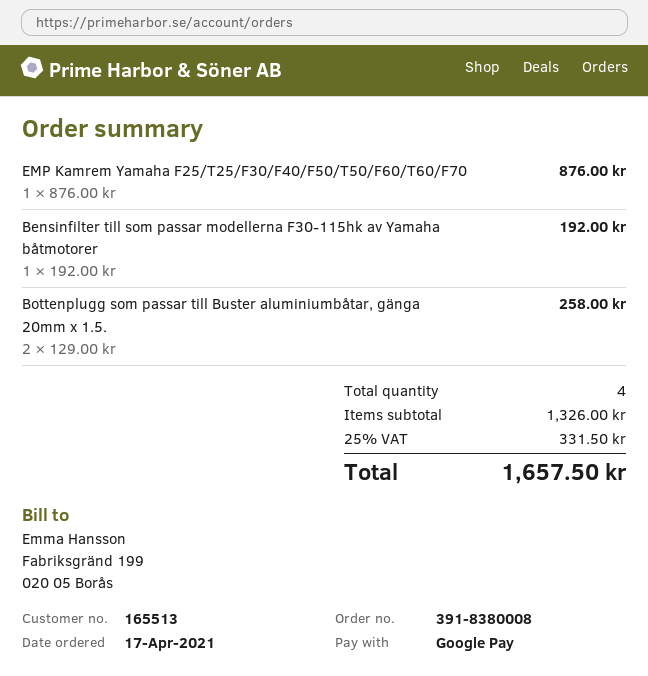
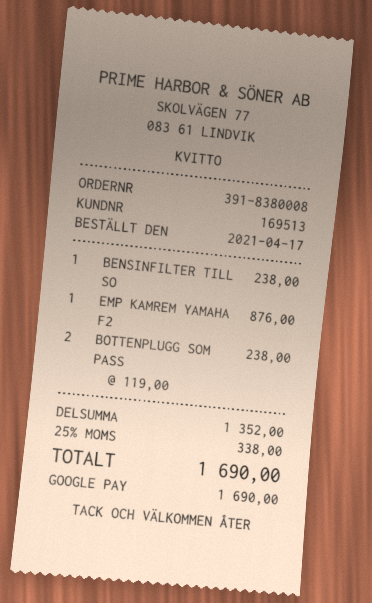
customer number: 165513 -> 169513
Bensinfilter till som passar modellerna F30-115hk av Yamaha båtmotorer: 1 x 192.00 = 192.00 -> 1 x 238.00 = 238.00
Bottenplugg som passar till Buster aluminiumbåtar, gänga 20mm x 1.5.: 2 x 129.00 = 258.00 -> 2 x 119.00 = 238.00
subtotal: 1326.00 -> 1352.00
tax: 25% = 331.50 -> 25% = 338.00
total: 1657.50 -> 1690.00

